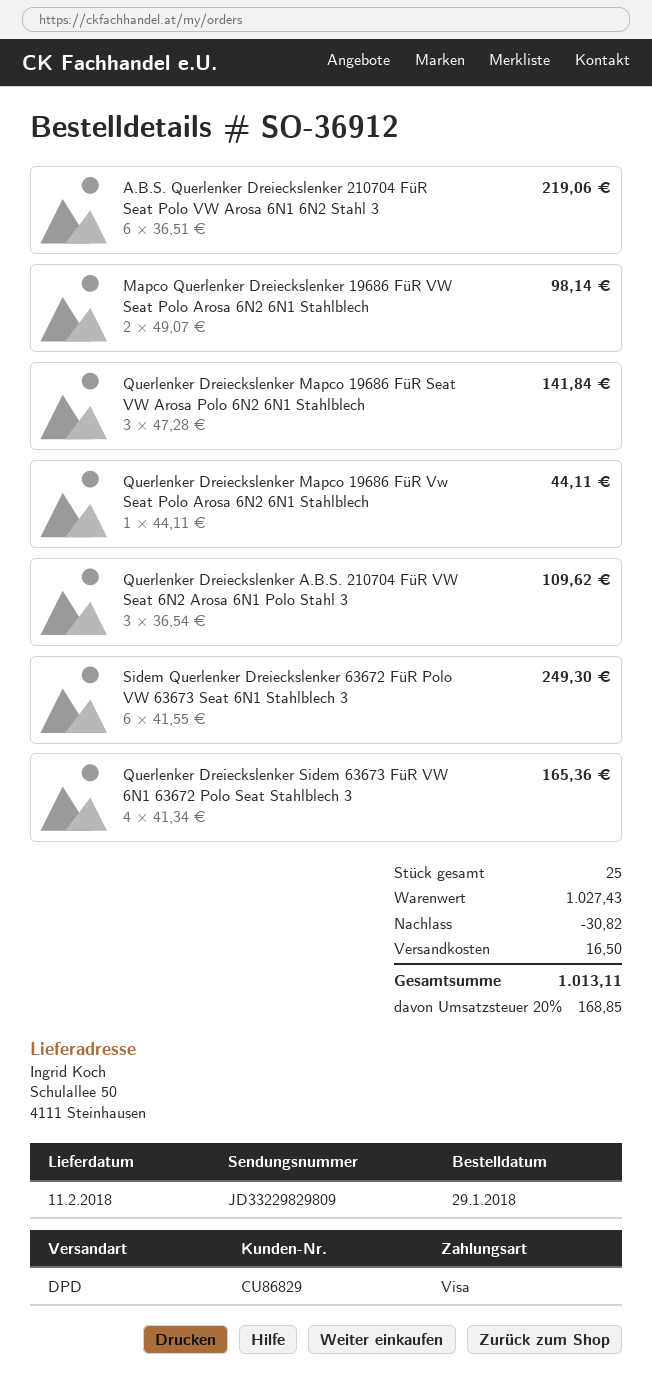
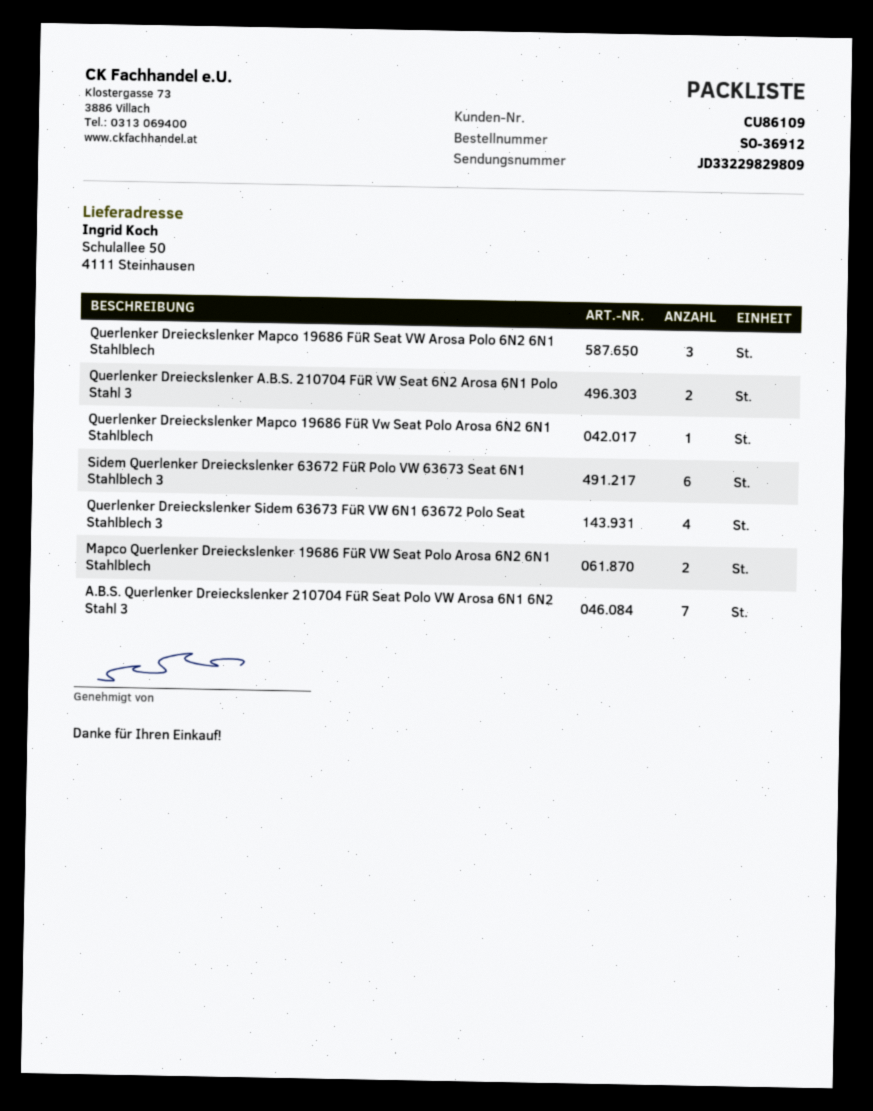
customer number: CU86829 -> CU86109
A.B.S. Querlenker Dreieckslenker 210704 FüR Seat Polo VW Arosa 6N1 6N2 Stahl 3: 6 -> 7
Querlenker Dreieckslenker A.B.S. 210704 FüR VW Seat 6N2 Arosa 6N1 Polo Stahl 3: 3 -> 2

